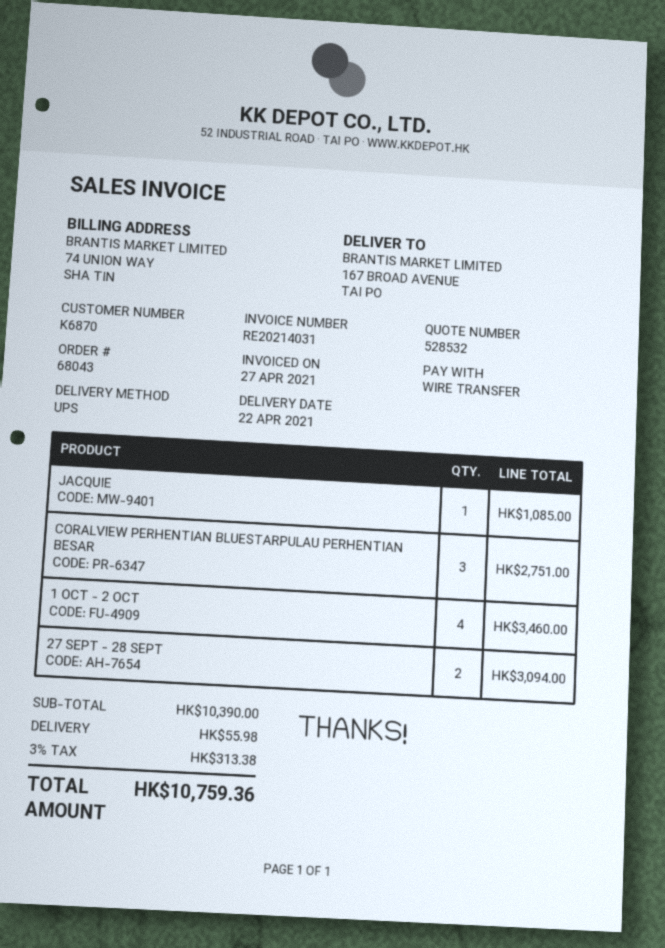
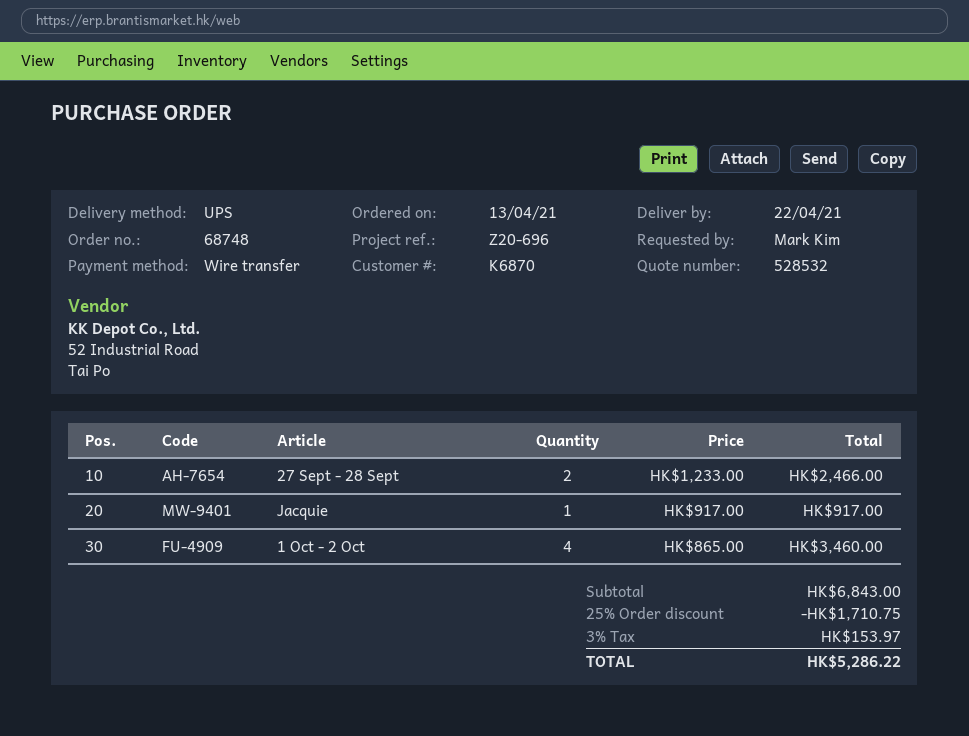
order number: 68043 -> 68748
JACQUIE: 1 for 1085.00 -> 1 for 917.00
CORALVIEW PERHENTIAN BLUESTARPULAU PERHENTIAN BESAR: 3 for 2751.00 -> none
27 SEPT - 28 SEPT: 2 for 3094.00 -> 2 for 2466.00
subtotal: 10390.00 -> 6843.00
discount: none -> 25% = 1710.75
shipping: 55.98 -> none
tax: 3% = 313.38 -> 3% = 153.97
total: 10759.36 -> 5286.22

